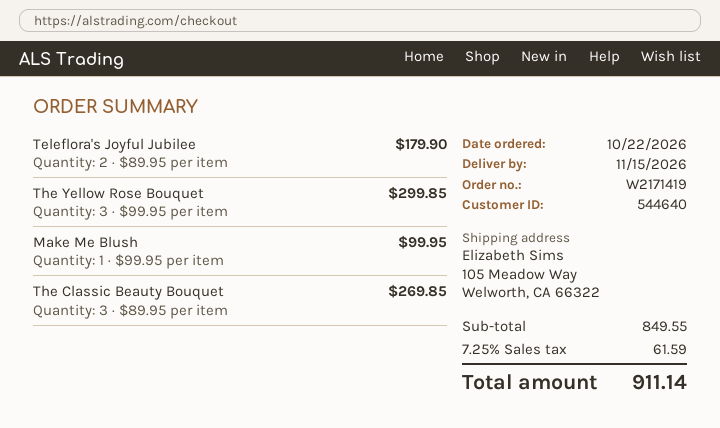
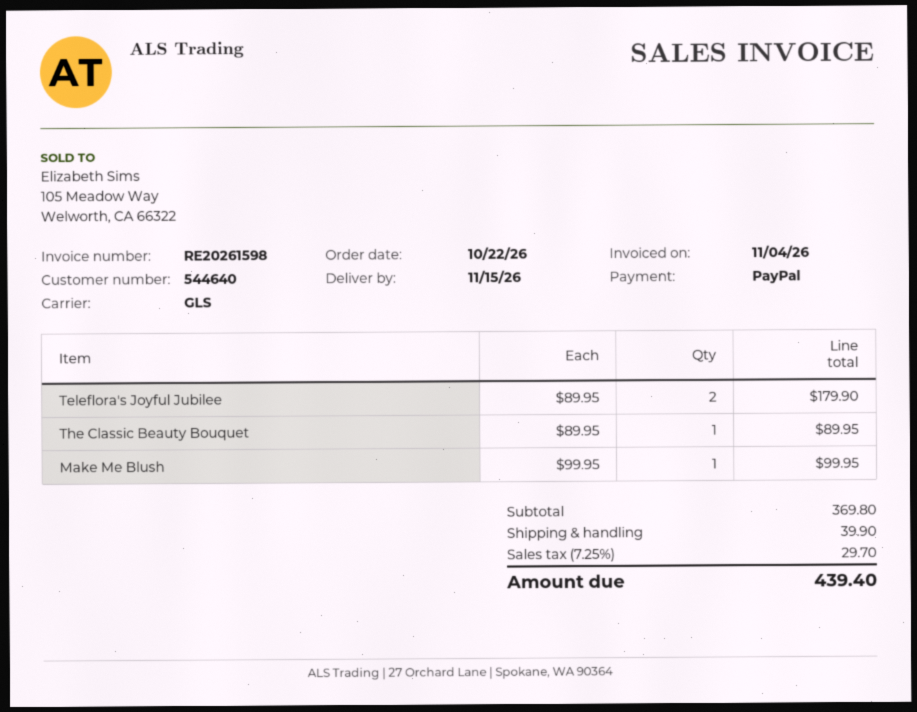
The Yellow Rose Bouquet: 3 x 99.95 = 299.85 -> none
The Classic Beauty Bouquet: 3 x 89.95 = 269.85 -> 1 x 89.95 = 89.95
subtotal: 849.55 -> 369.80
shipping: none -> 39.90
tax: 7.25% = 61.59 -> 7.25% = 29.70
total: 911.14 -> 439.40

